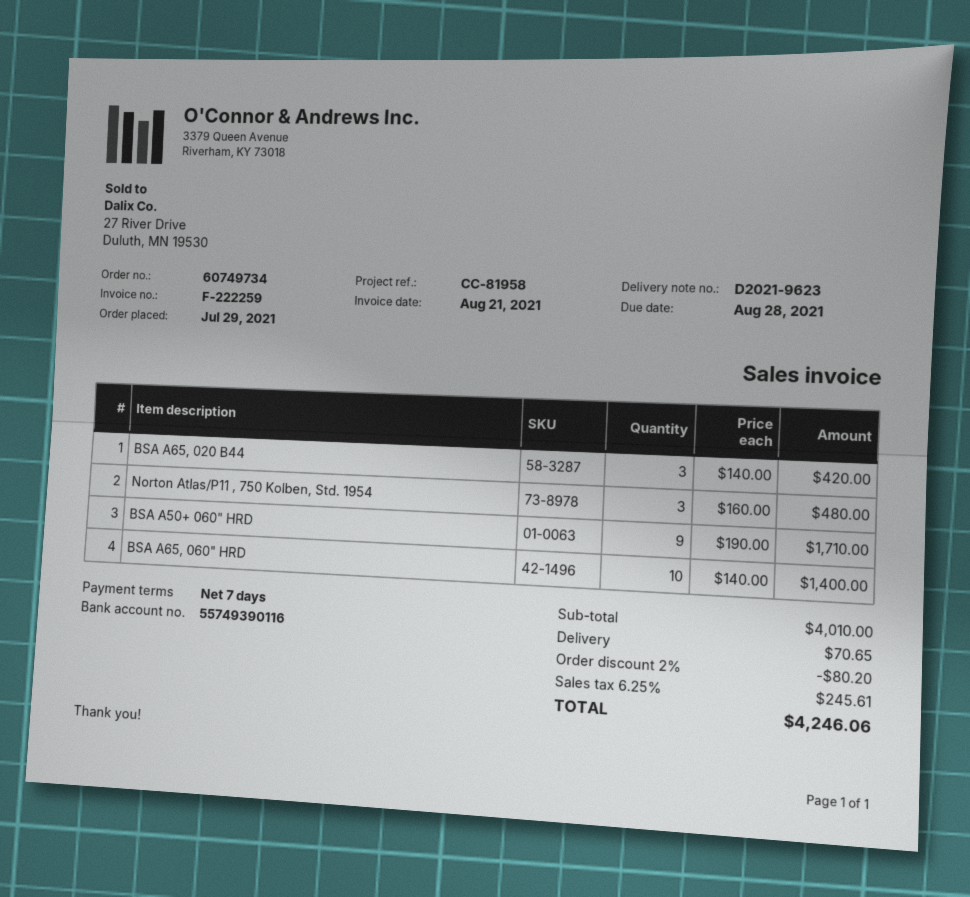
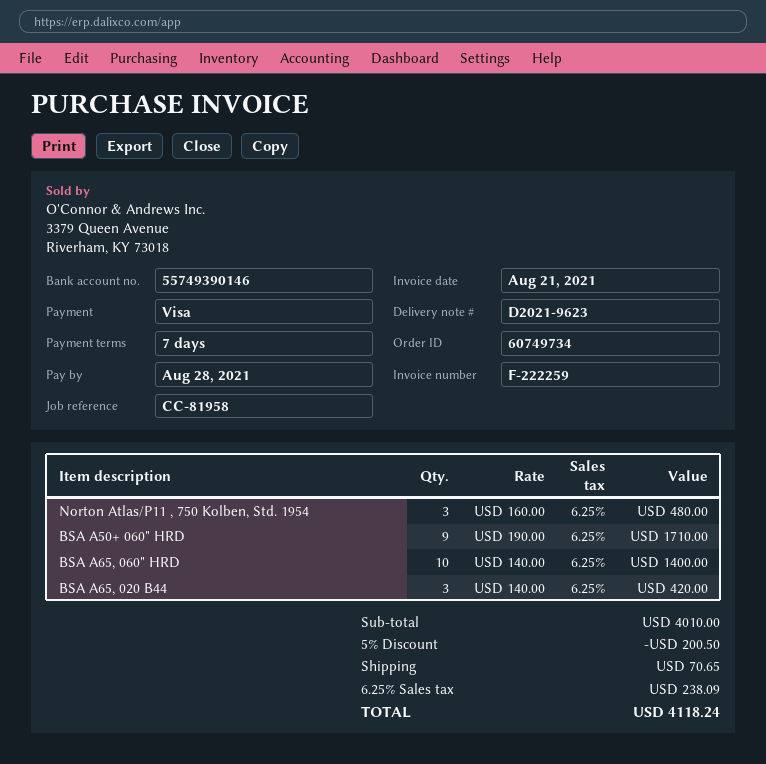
bank account: 55749390116 -> 55749390146
discount: 2% = 80.20 -> 5% = 200.50
tax: 6.25% = 245.61 -> 6.25% = 238.09
total: 4246.06 -> 4118.24

